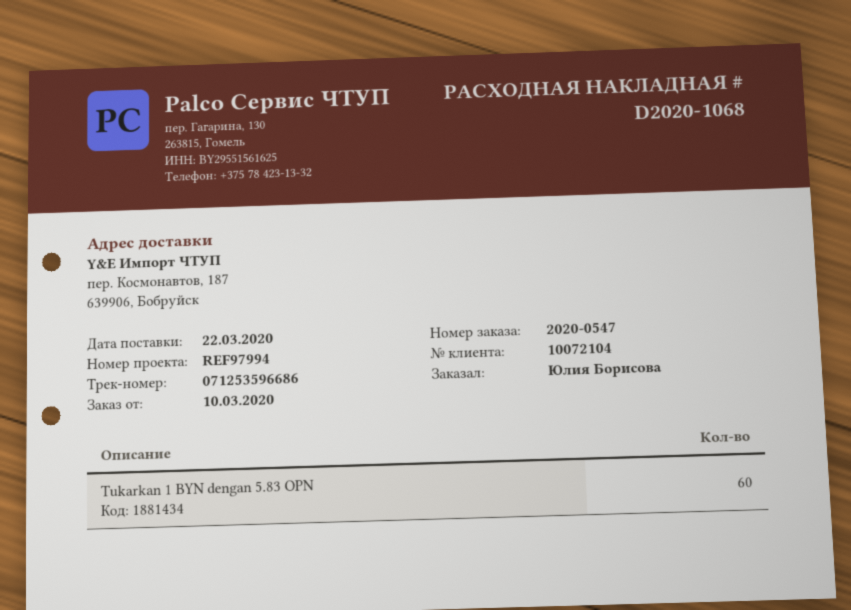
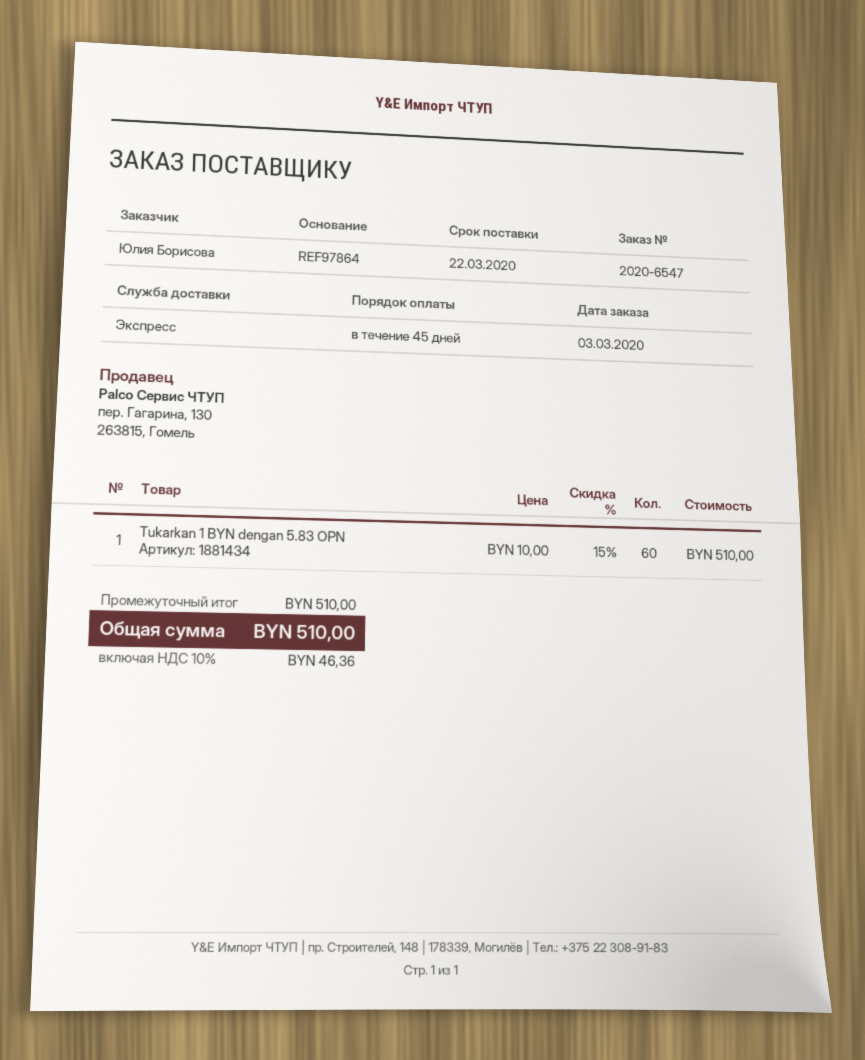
order number: 2020-0547 -> 2020-6547
order date: 2020-03-10 -> 2020-03-03
reference: REF97994 -> REF97864

